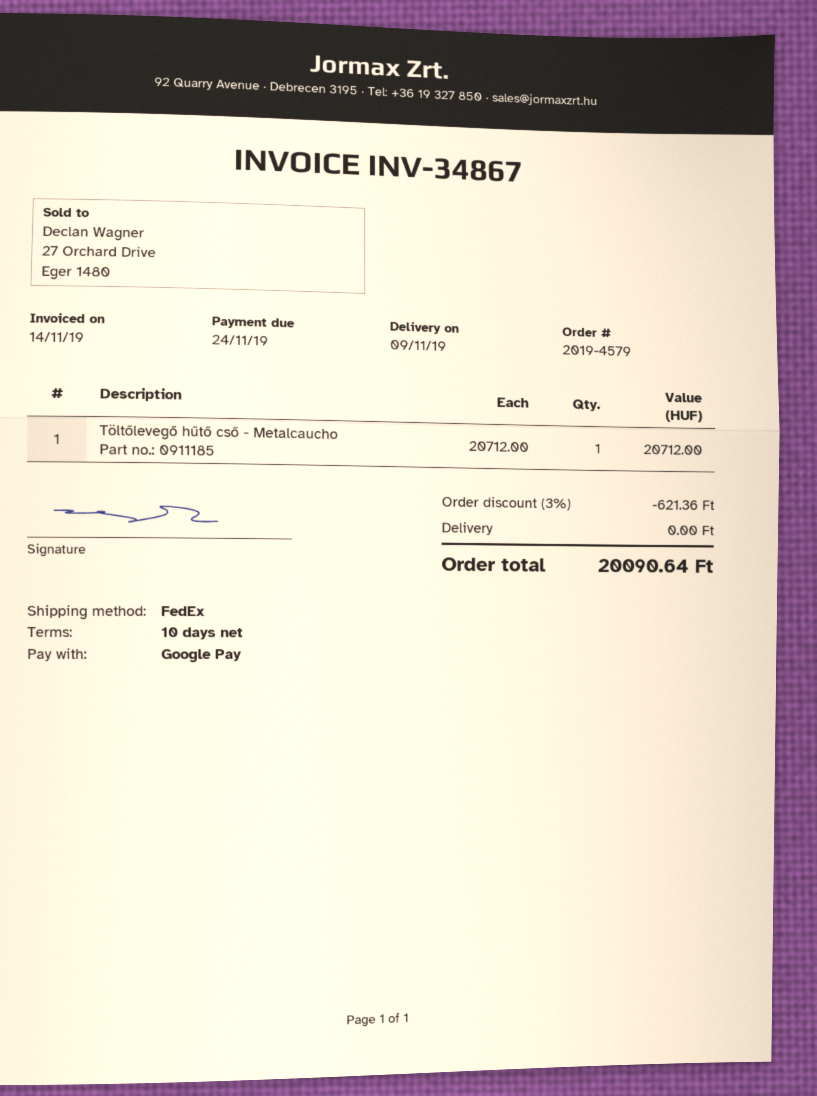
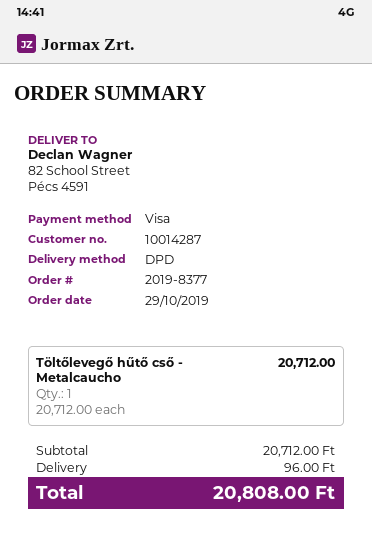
order number: 2019-4579 -> 2019-8377
payment method: Google Pay -> Visa
shipping method: FedEx -> DPD
discount: 3% = 621.36 -> none
shipping: 0.00 -> 96.00
total: 20090.64 -> 20808.00

